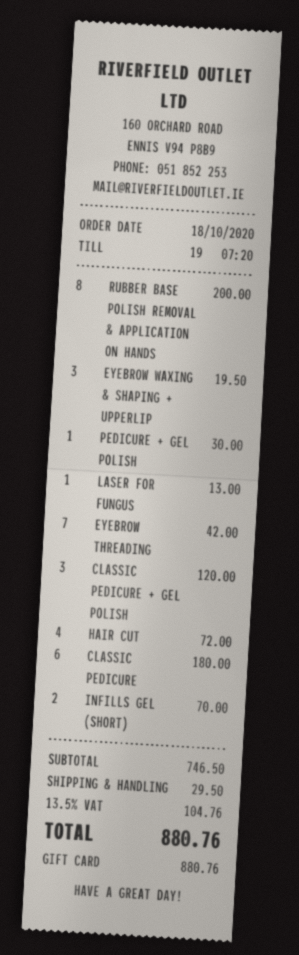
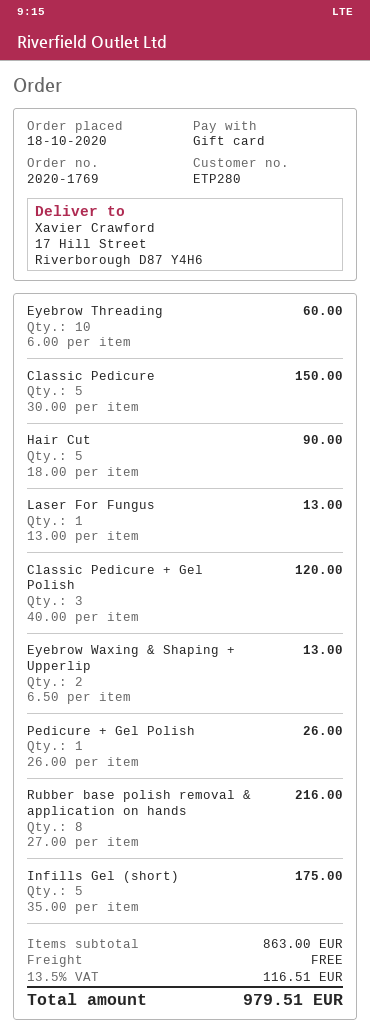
RUBBER BASE POLISH REMOVAL & APPLICATION ON HANDS: 8 for 200.00 -> 8 for 216.00
EYEBROW WAXING & SHAPING + UPPERLIP: 3 for 19.50 -> 2 for 13.00
PEDICURE + GEL POLISH: 1 for 30.00 -> 1 for 26.00
EYEBROW THREADING: 7 for 42.00 -> 10 for 60.00
HAIR CUT: 4 for 72.00 -> 5 for 90.00
CLASSIC PEDICURE: 6 for 180.00 -> 5 for 150.00
INFILLS GEL (SHORT): 2 for 70.00 -> 5 for 175.00
subtotal: 746.50 -> 863.00
shipping: 29.50 -> 0.00
tax: 13.5% = 104.76 -> 13.5% = 116.51
total: 880.76 -> 979.51

